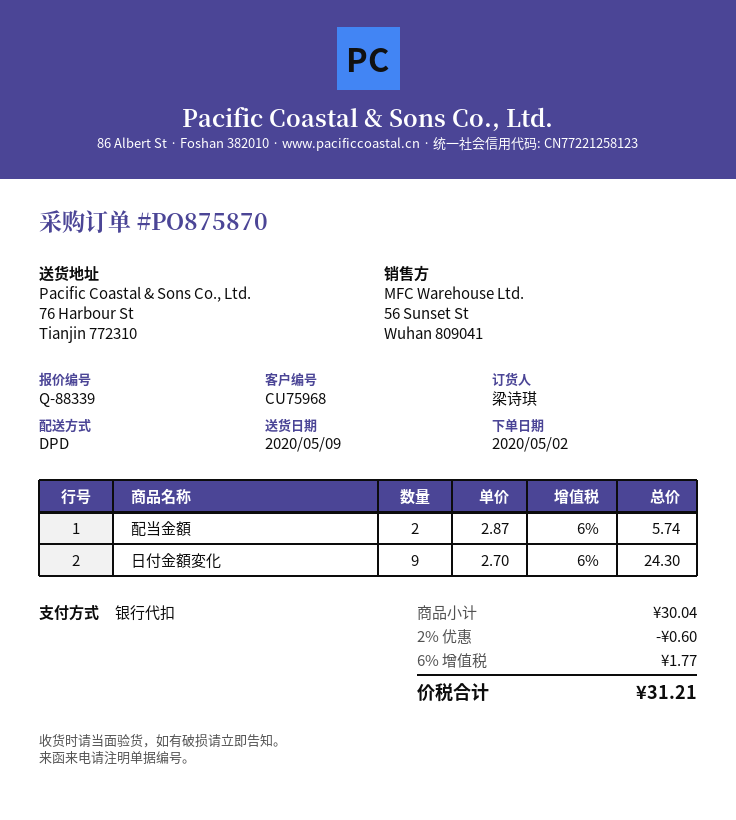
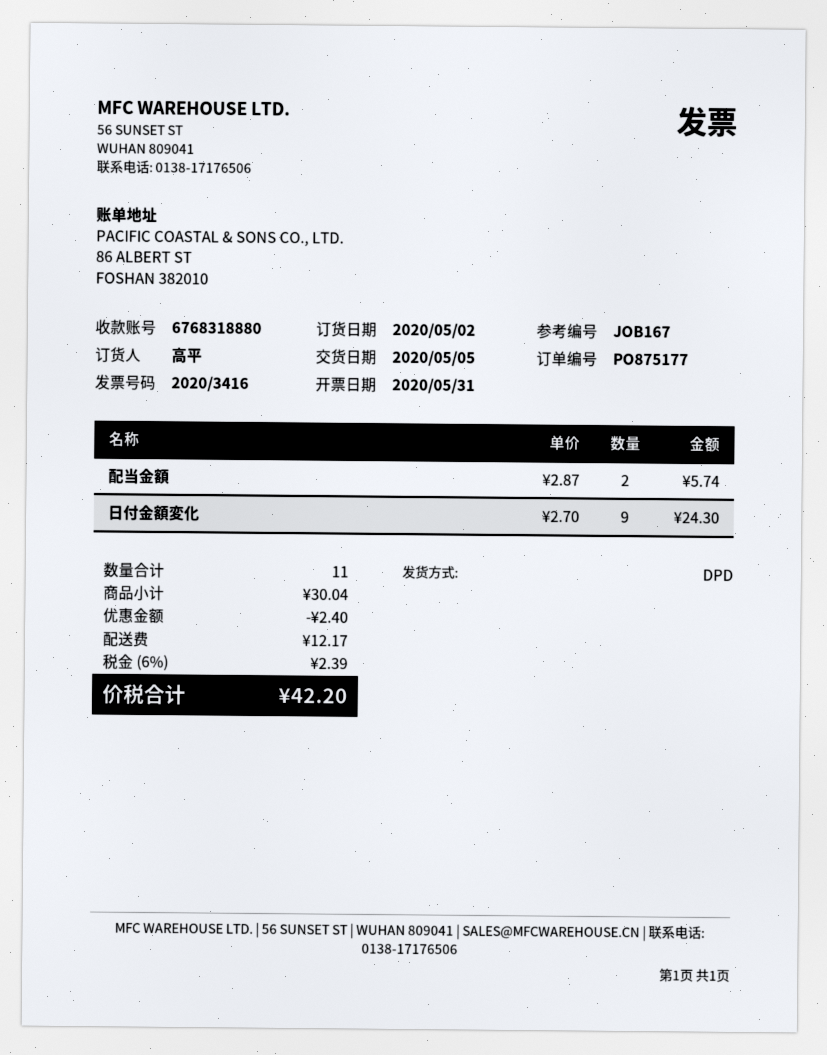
order number: PO875870 -> PO875177
delivery date: 2020-05-09 -> 2020-05-05
ordered by: 梁诗琪 -> 高平
discount: 0.60 -> 2.40
shipping: none -> 12.17
tax: 6% = 1.77 -> 6% = 2.39
total: 31.21 -> 42.20

